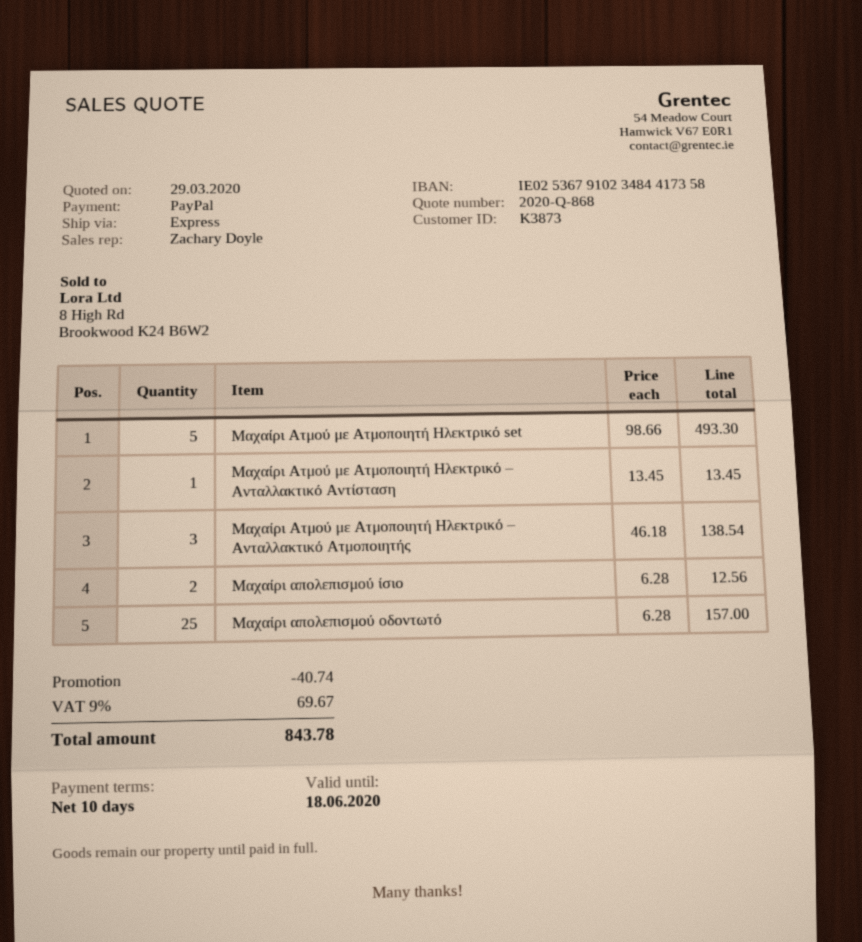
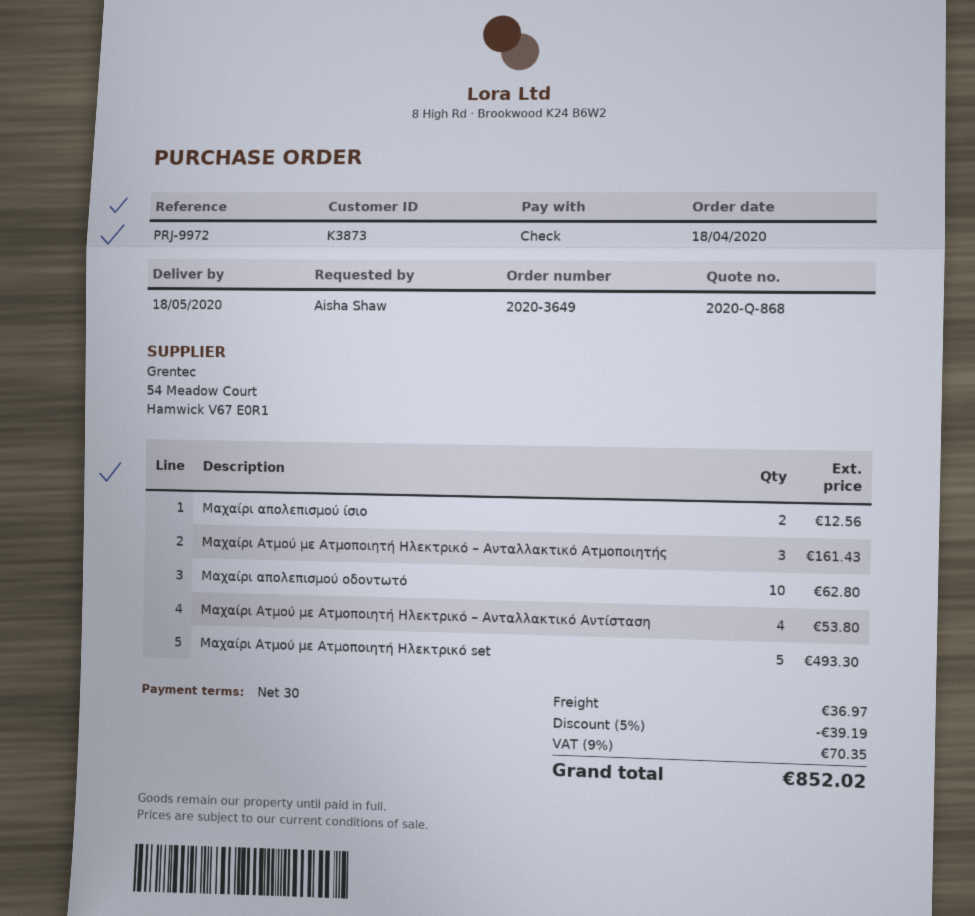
payment terms: 10 days -> 30 days
payment method: PayPal -> cheque
Μαχαίρι Ατμού με Ατμοποιητή Ηλεκτρικό – Ανταλλακτικό Αντίσταση: 1 for 13.45 -> 4 for 53.80
Μαχαίρι Ατμού με Ατμοποιητή Ηλεκτρικό – Ανταλλακτικό Ατμοποιητής: 3 for 138.54 -> 3 for 161.43
Μαχαίρι απολεπισμού οδοντωτό: 25 for 157.00 -> 10 for 62.80
discount: 40.74 -> 39.19
shipping: none -> 36.97
tax: 9% = 69.67 -> 9% = 70.35
total: 843.78 -> 852.02

